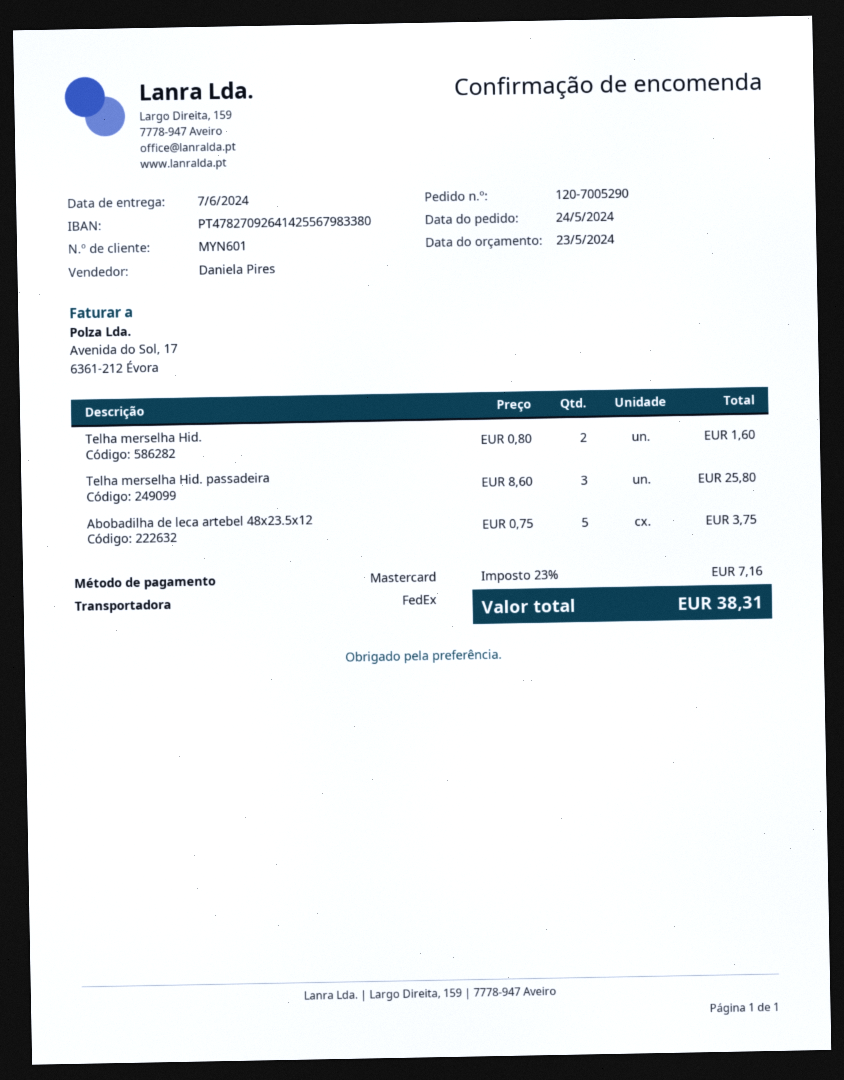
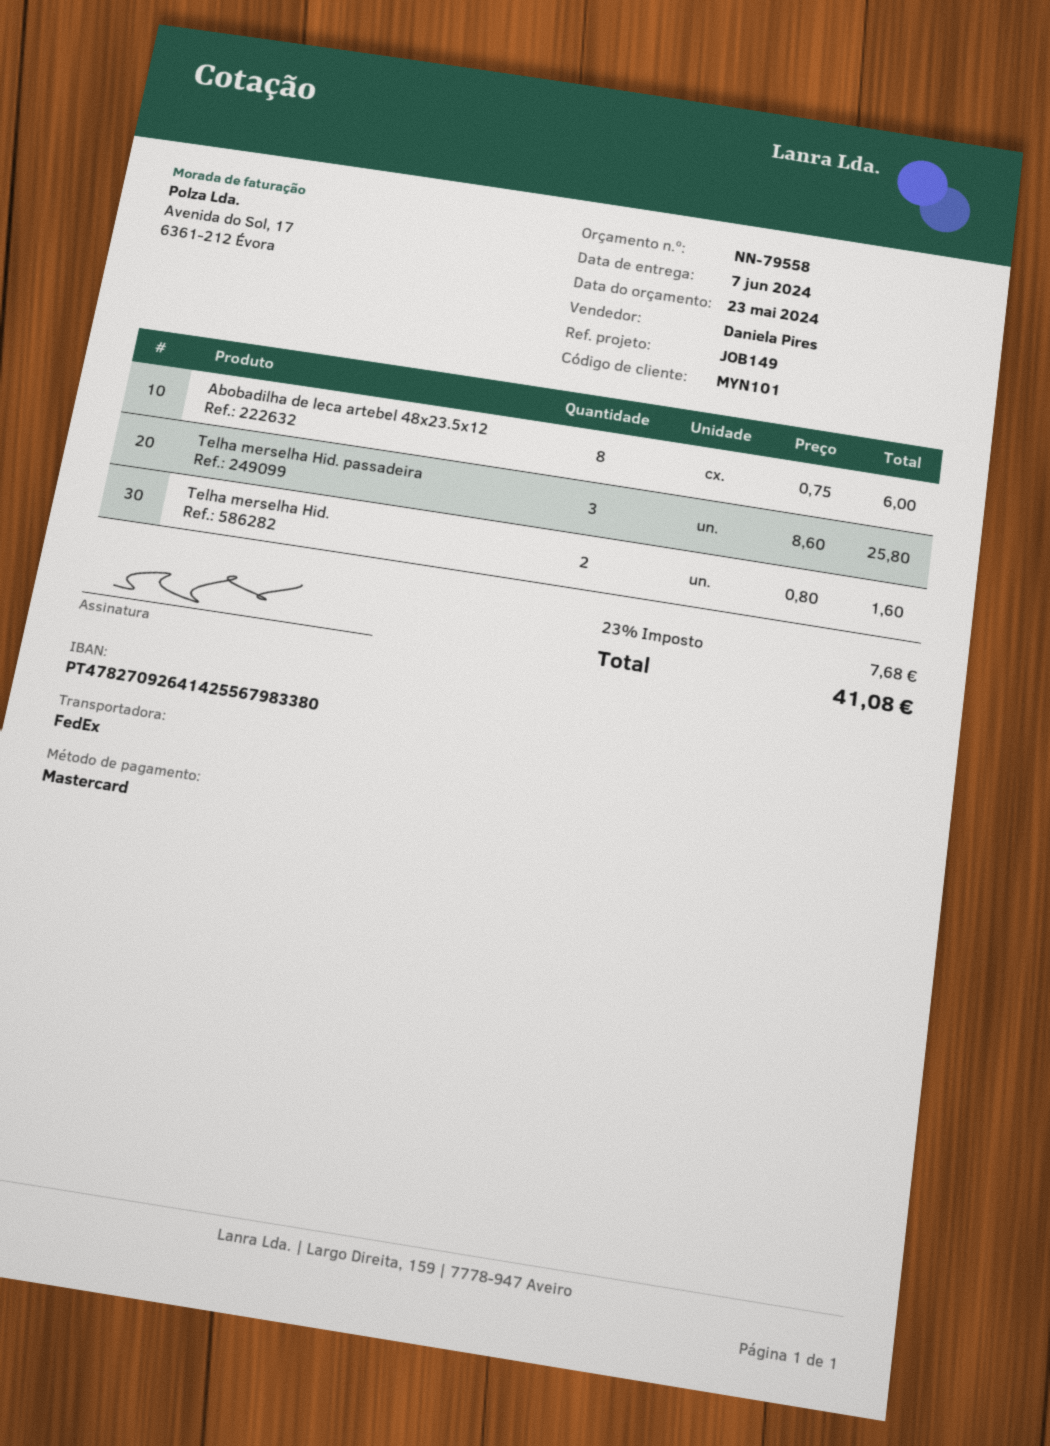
customer number: MYN601 -> MYN101
Abobadilha de leca artebel 48x23.5x12: 5 x 0.75 = 3.75 -> 8 x 0.75 = 6.00
tax: 23% = 7.16 -> 23% = 7.68
total: 38.31 -> 41.08

